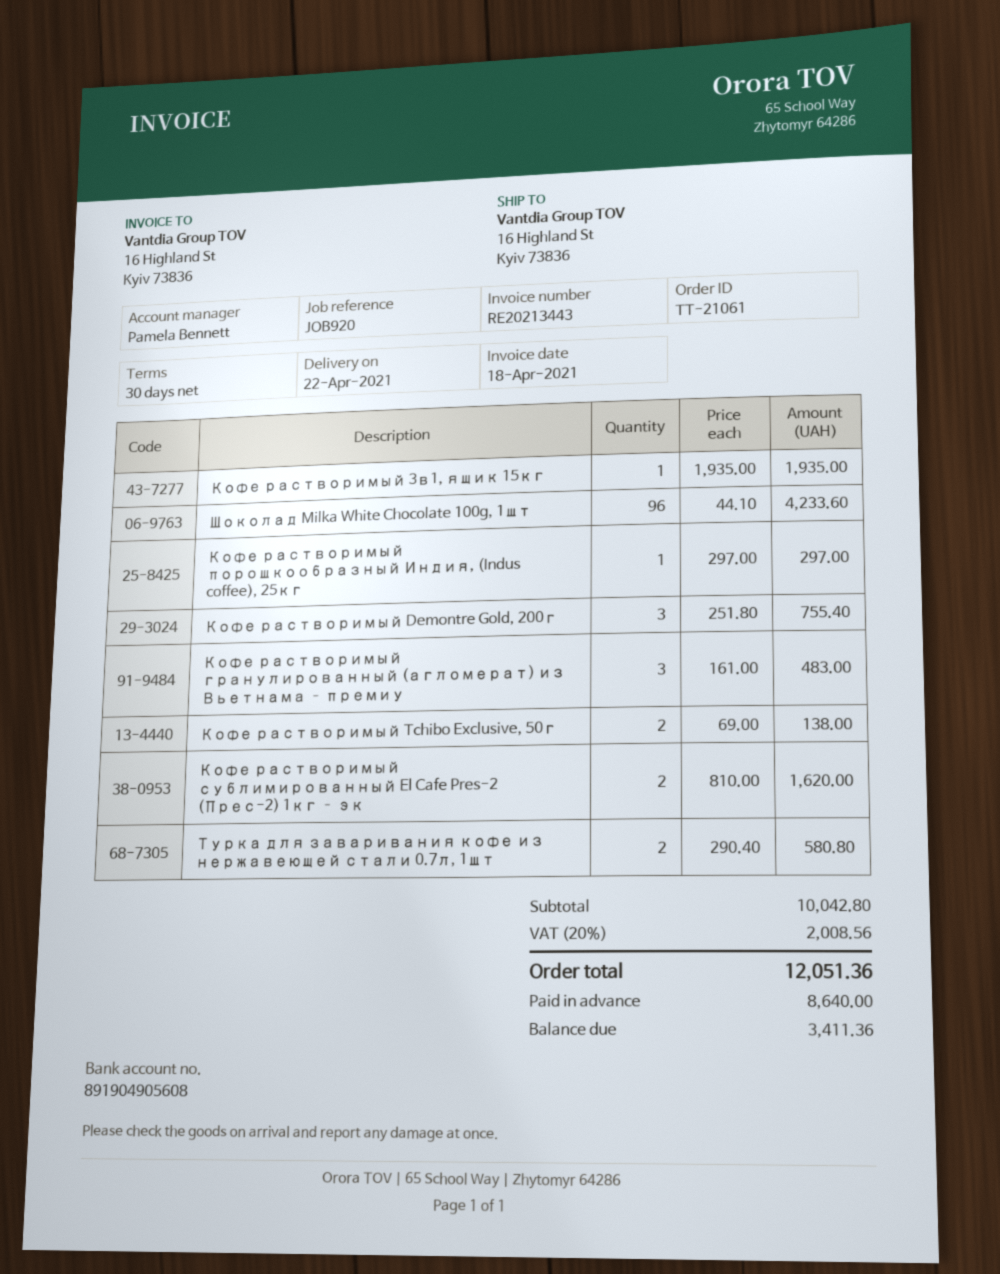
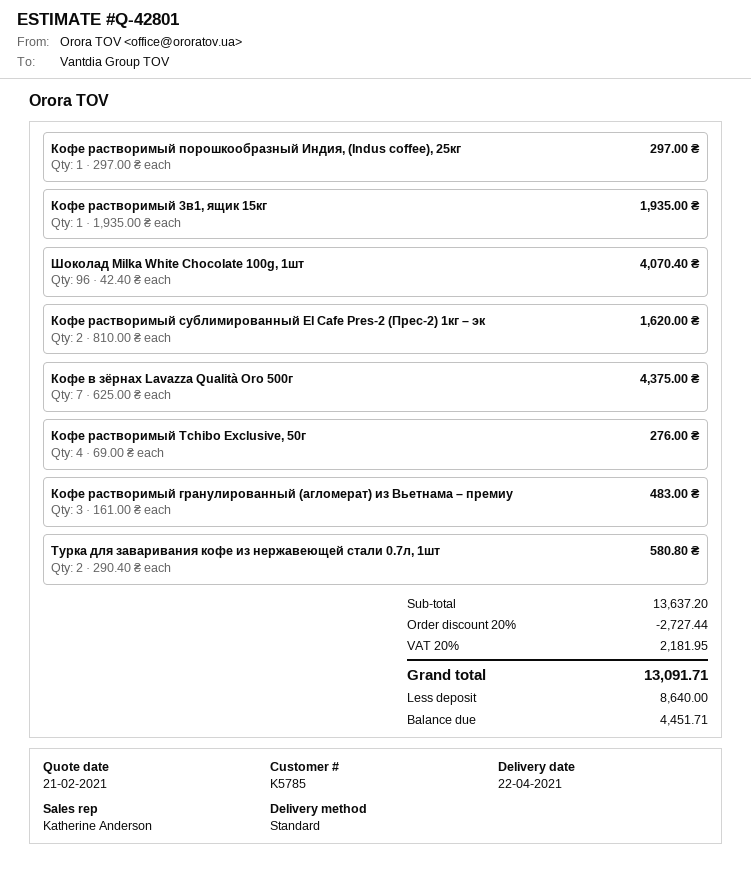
sales rep: Pamela Bennett -> Katherine Anderson
Шоколад Milka White Chocolate 100g, 1шт: 96 x 44.10 = 4233.60 -> 96 x 42.40 = 4070.40
Кофе растворимый Demontre Gold, 200г: 3 x 251.80 = 755.40 -> none
Кофе растворимый Tchibo Exclusive, 50г: 2 x 69.00 = 138.00 -> 4 x 69.00 = 276.00
Кофе в зёрнах Lavazza Qualità Oro 500г: none -> 7 x 625.00 = 4375.00
subtotal: 10042.80 -> 13637.20
discount: none -> 20% = 2727.44
tax: 20% = 2008.56 -> 20% = 2181.95
total: 12051.36 -> 13091.71
balance: 3411.36 -> 4451.71

